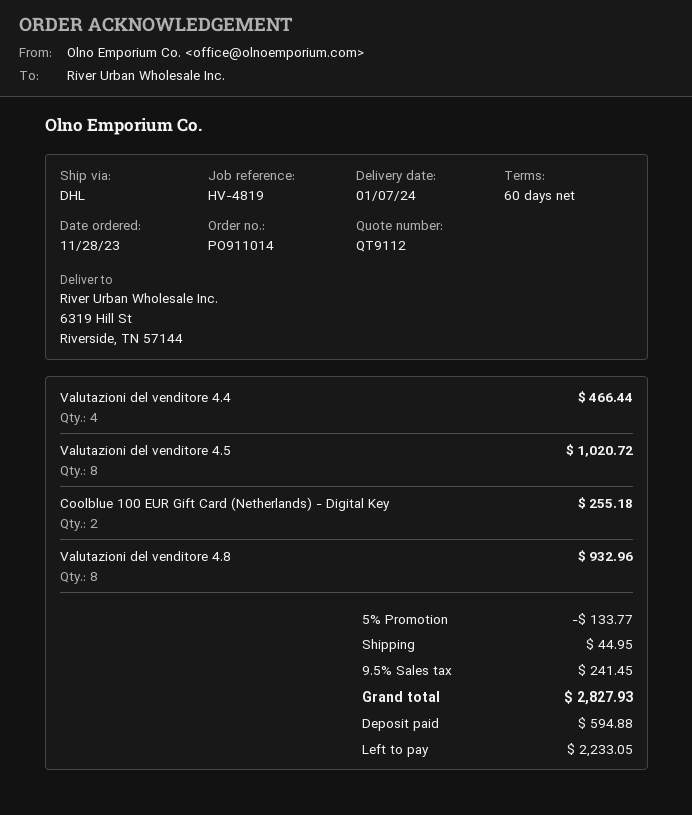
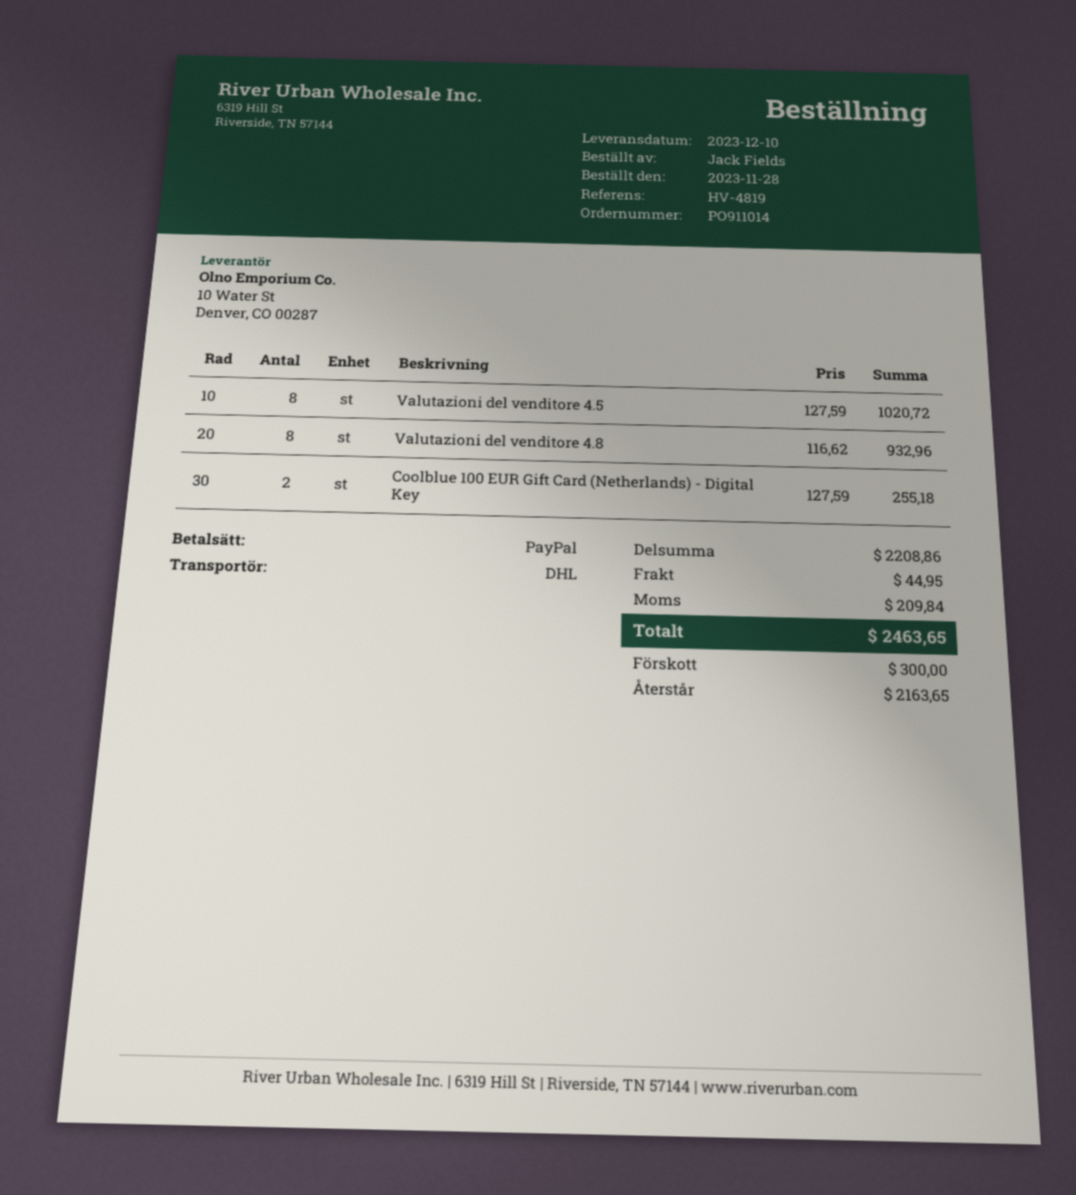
delivery date: 2024-01-07 -> 2023-12-10
Valutazioni del venditore 4.4: 4 for 466.44 -> none
discount: 5% = 133.77 -> none
tax: 241.45 -> 209.84
total: 2827.93 -> 2463.65
deposit: 594.88 -> 300.00
balance: 2233.05 -> 2163.65

